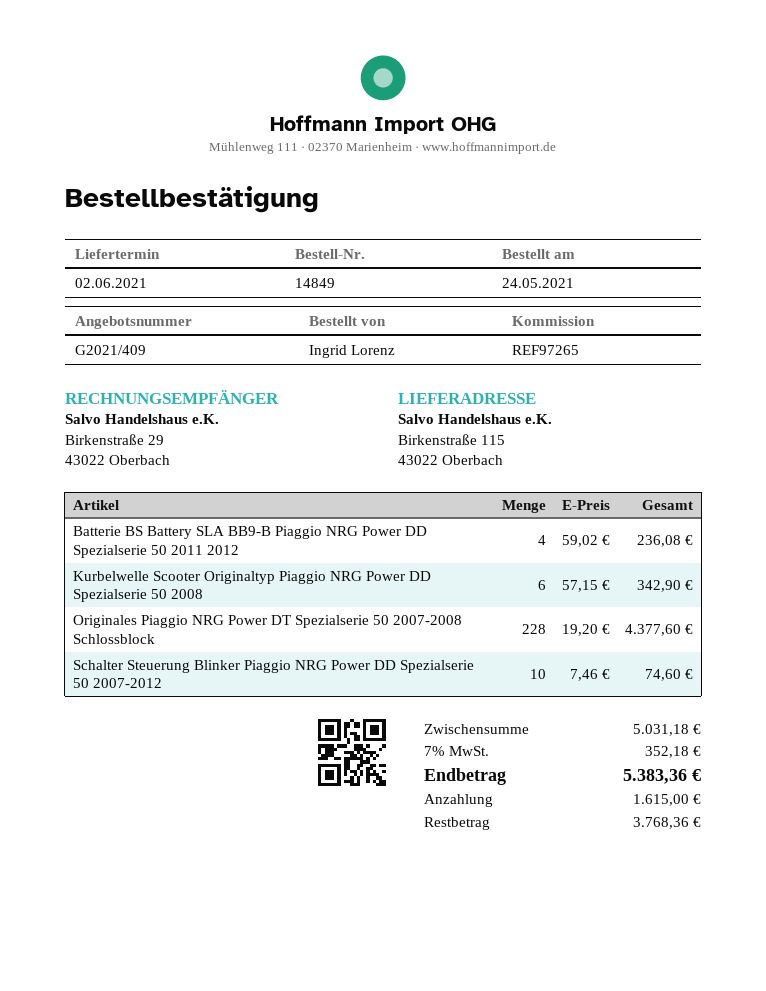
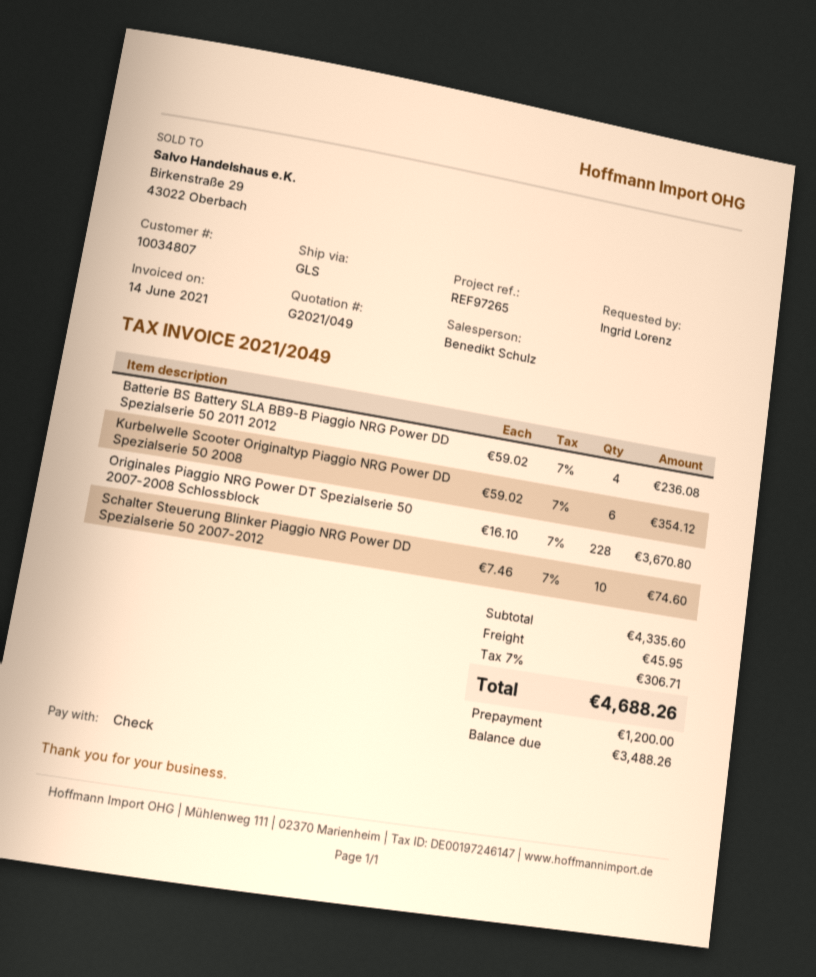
quote number: G2021/409 -> G2021/049
Kurbelwelle Scooter Originaltyp Piaggio NRG Power DD Spezialserie 50 2008: 6 x 57.15 = 342.90 -> 6 x 59.02 = 354.12
Originales Piaggio NRG Power DT Spezialserie 50 2007-2008 Schlossblock: 228 x 19.20 = 4377.60 -> 228 x 16.10 = 3670.80
subtotal: 5031.18 -> 4335.60
shipping: none -> 45.95
tax: 7% = 352.18 -> 7% = 306.71
total: 5383.36 -> 4688.26
deposit: 1615.00 -> 1200.00
balance: 3768.36 -> 3488.26

